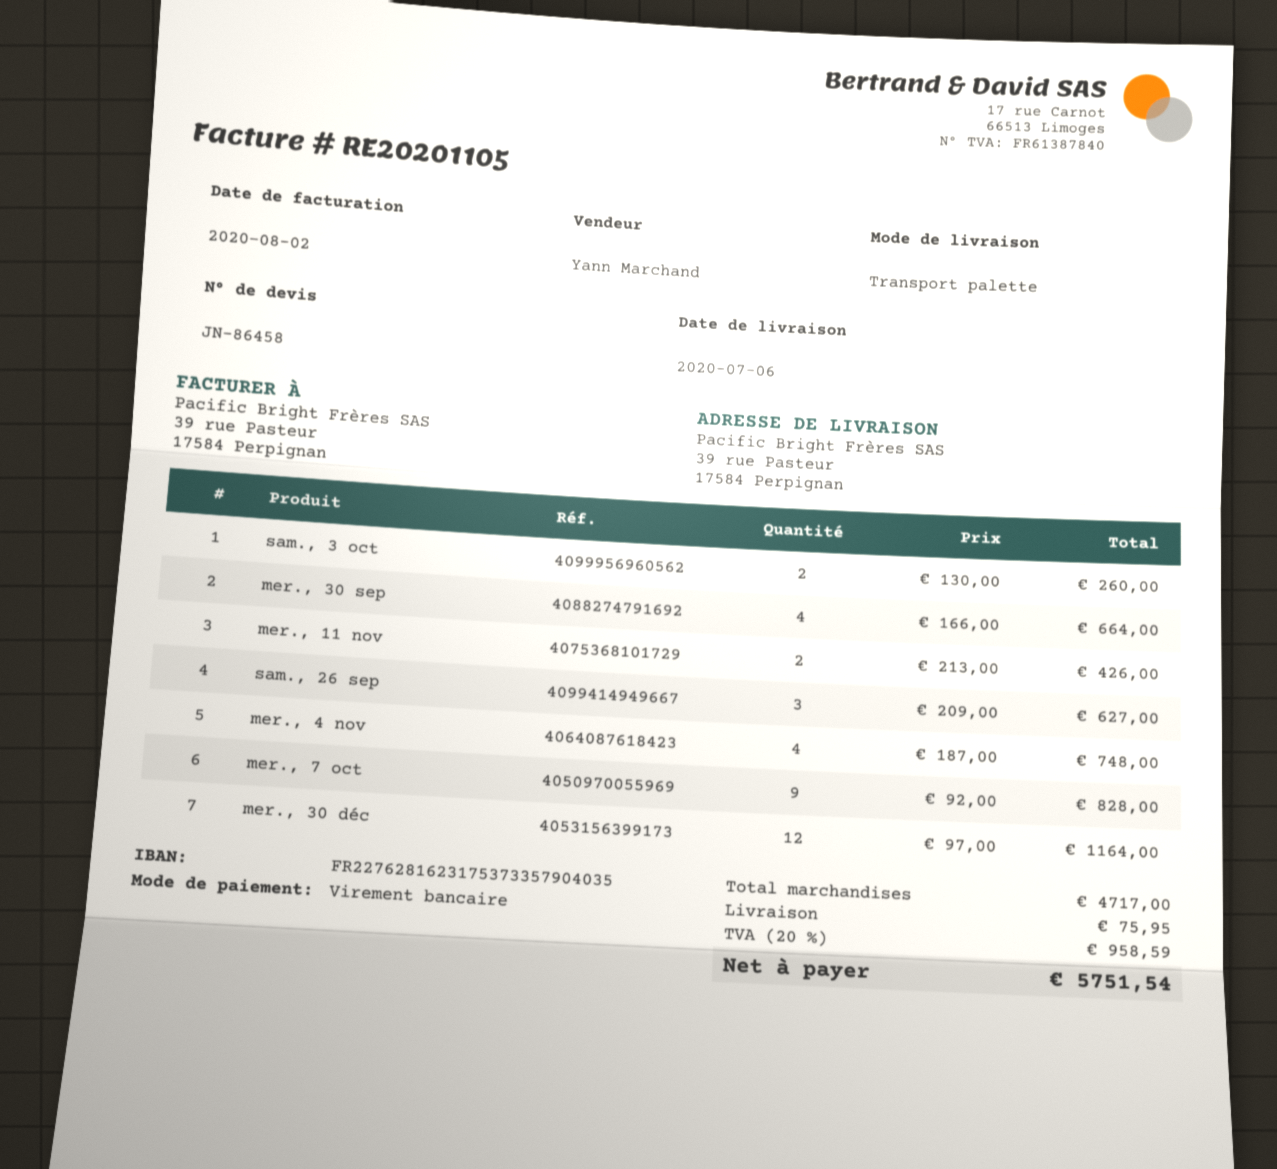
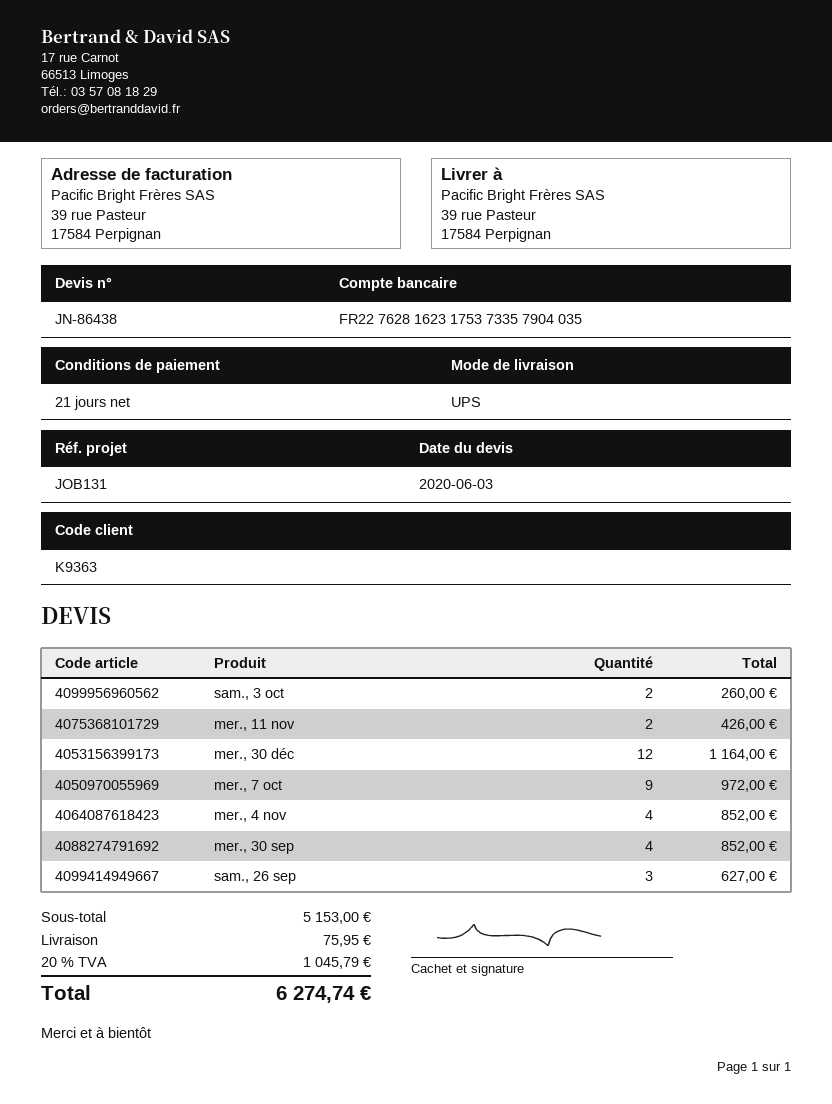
quote number: JN-86458 -> JN-86438
shipping method: pallet freight -> UPS
mer., 30 sep: 4 for 664.00 -> 4 for 852.00
mer., 4 nov: 4 for 748.00 -> 4 for 852.00
mer., 7 oct: 9 for 828.00 -> 9 for 972.00
subtotal: 4717.00 -> 5153.00
tax: 20% = 958.59 -> 20% = 1045.79
total: 5751.54 -> 6274.74

